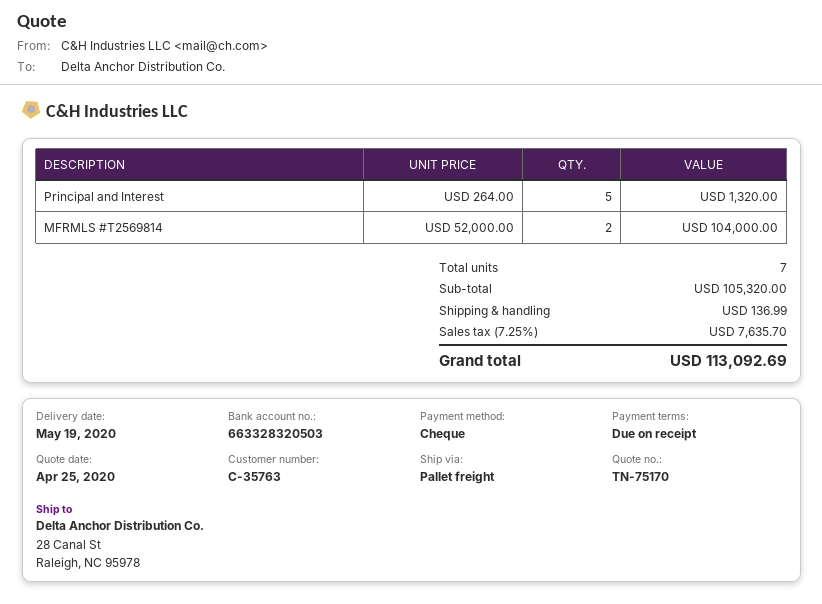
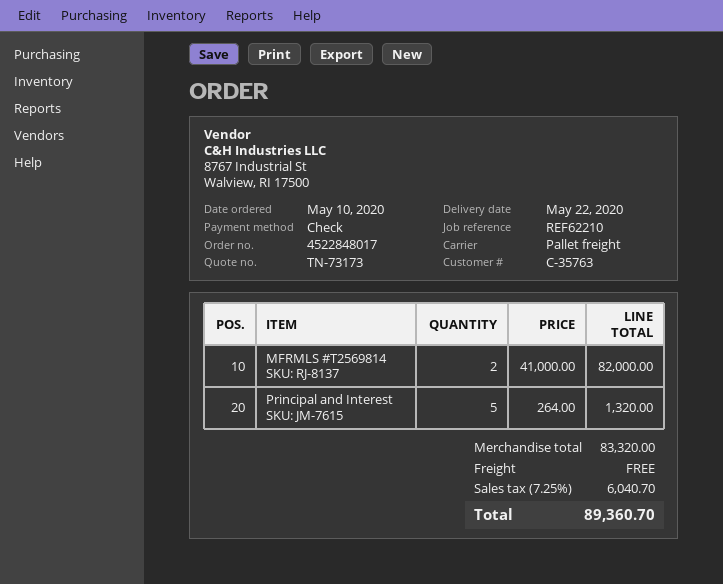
quote number: TN-75170 -> TN-73173
delivery date: 2020-05-19 -> 2020-05-22
MFRMLS #T2569814: 2 x 52000.00 = 104000.00 -> 2 x 41000.00 = 82000.00
subtotal: 105320.00 -> 83320.00
shipping: 136.99 -> 0.00
tax: 7.25% = 7635.70 -> 7.25% = 6040.70
total: 113092.69 -> 89360.70

